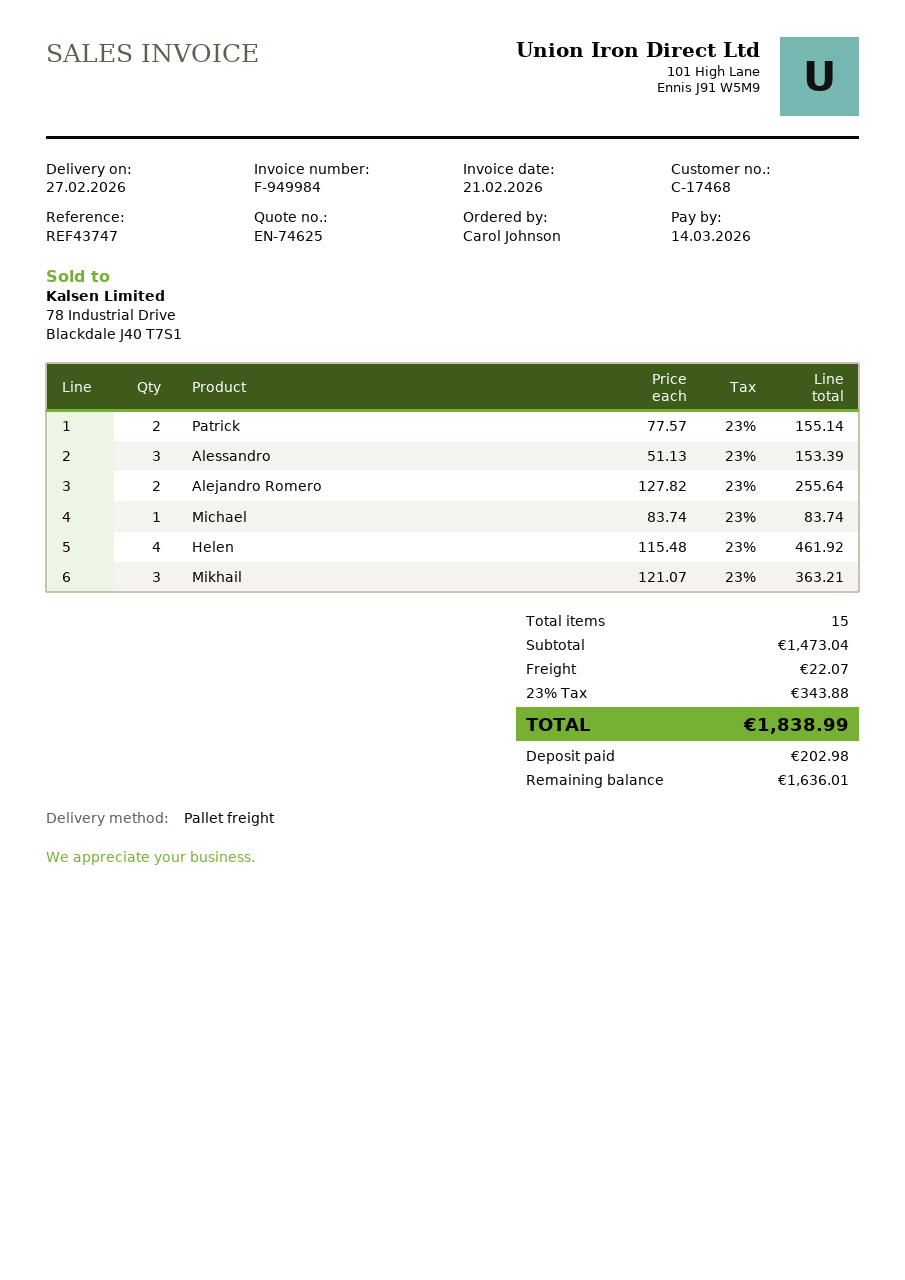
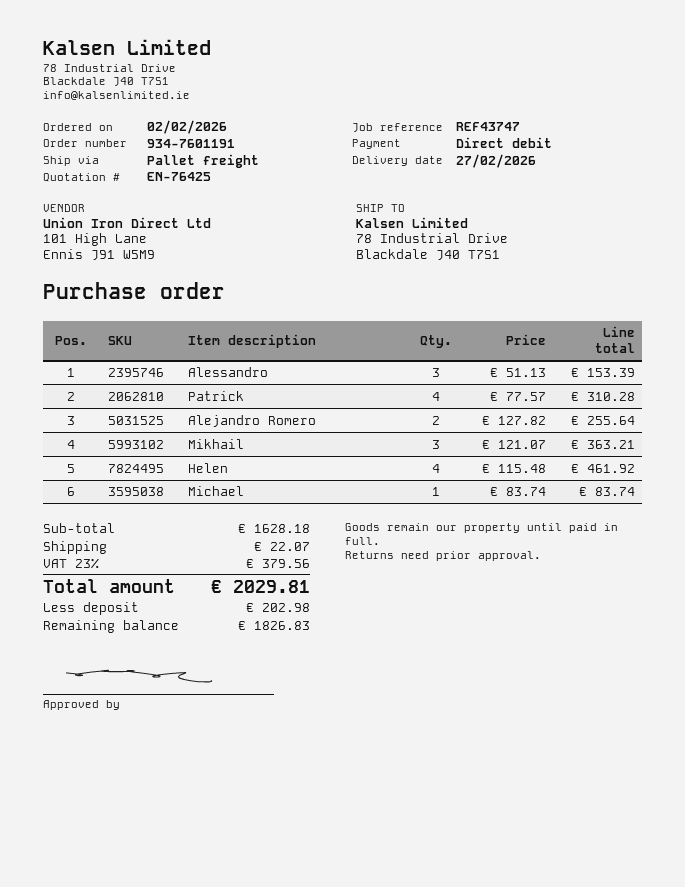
quote number: EN-74625 -> EN-76425
Patrick: 2 x 77.57 = 155.14 -> 4 x 77.57 = 310.28
subtotal: 1473.04 -> 1628.18
tax: 23% = 343.88 -> 23% = 379.56
total: 1838.99 -> 2029.81
balance: 1636.01 -> 1826.83

